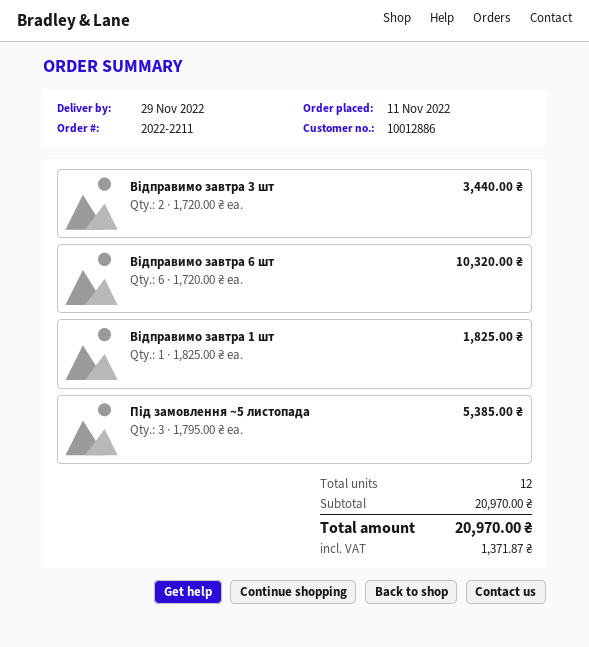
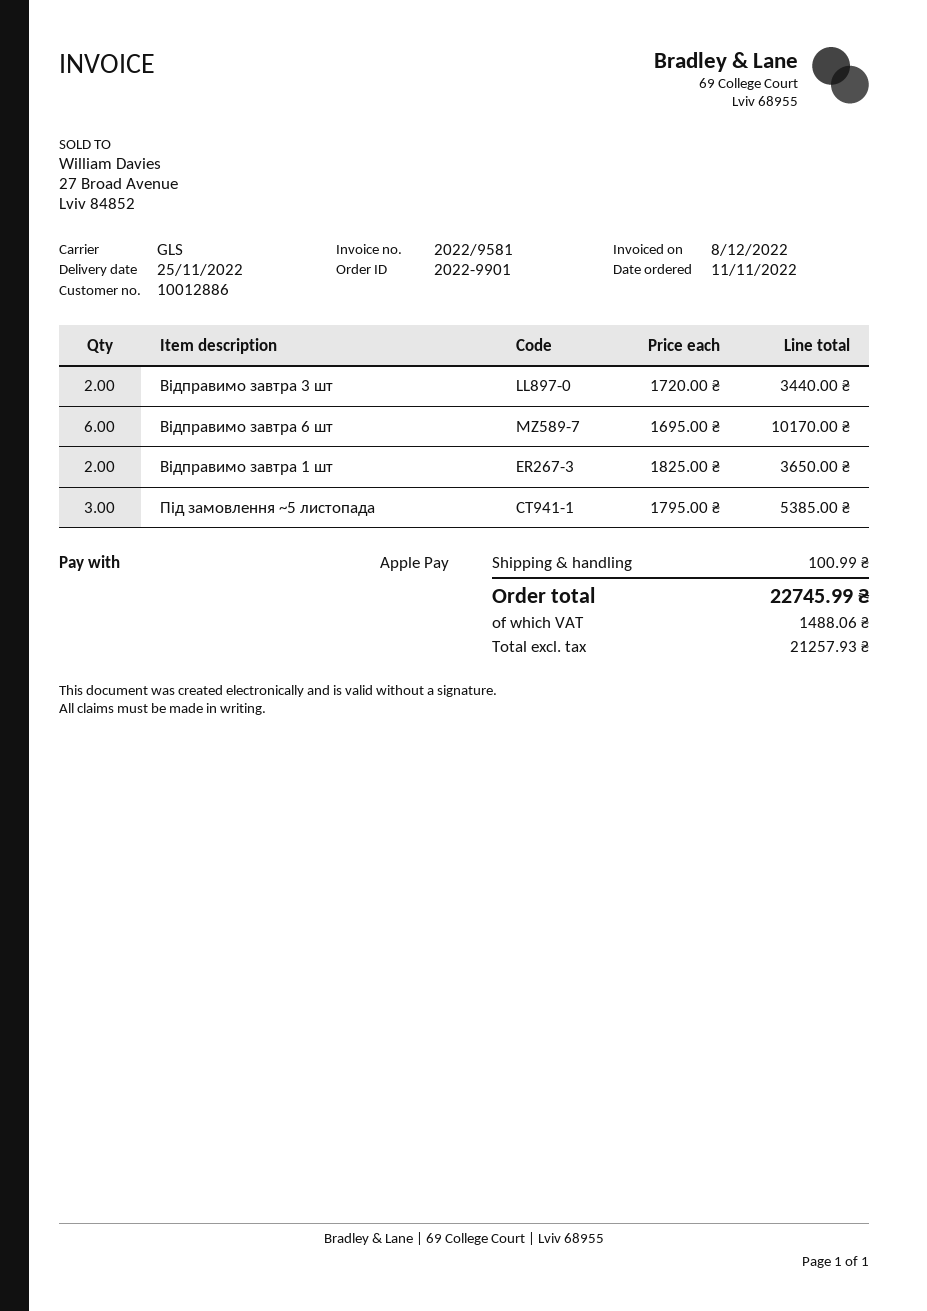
order number: 2022-2211 -> 2022-9901
delivery date: 2022-11-29 -> 2022-11-25
Відправимо завтра 6 шт: 6 x 1720.00 = 10320.00 -> 6 x 1695.00 = 10170.00
Відправимо завтра 1 шт: 1 x 1825.00 = 1825.00 -> 2 x 1825.00 = 3650.00
shipping: none -> 100.99
tax: 1371.87 -> 1488.06
total: 20970.00 -> 22745.99

